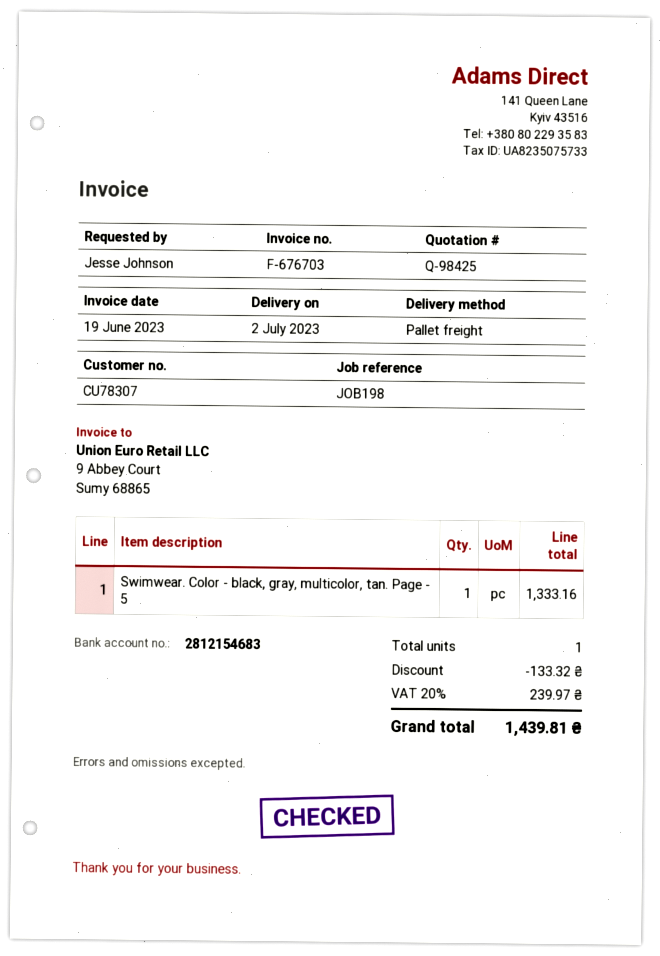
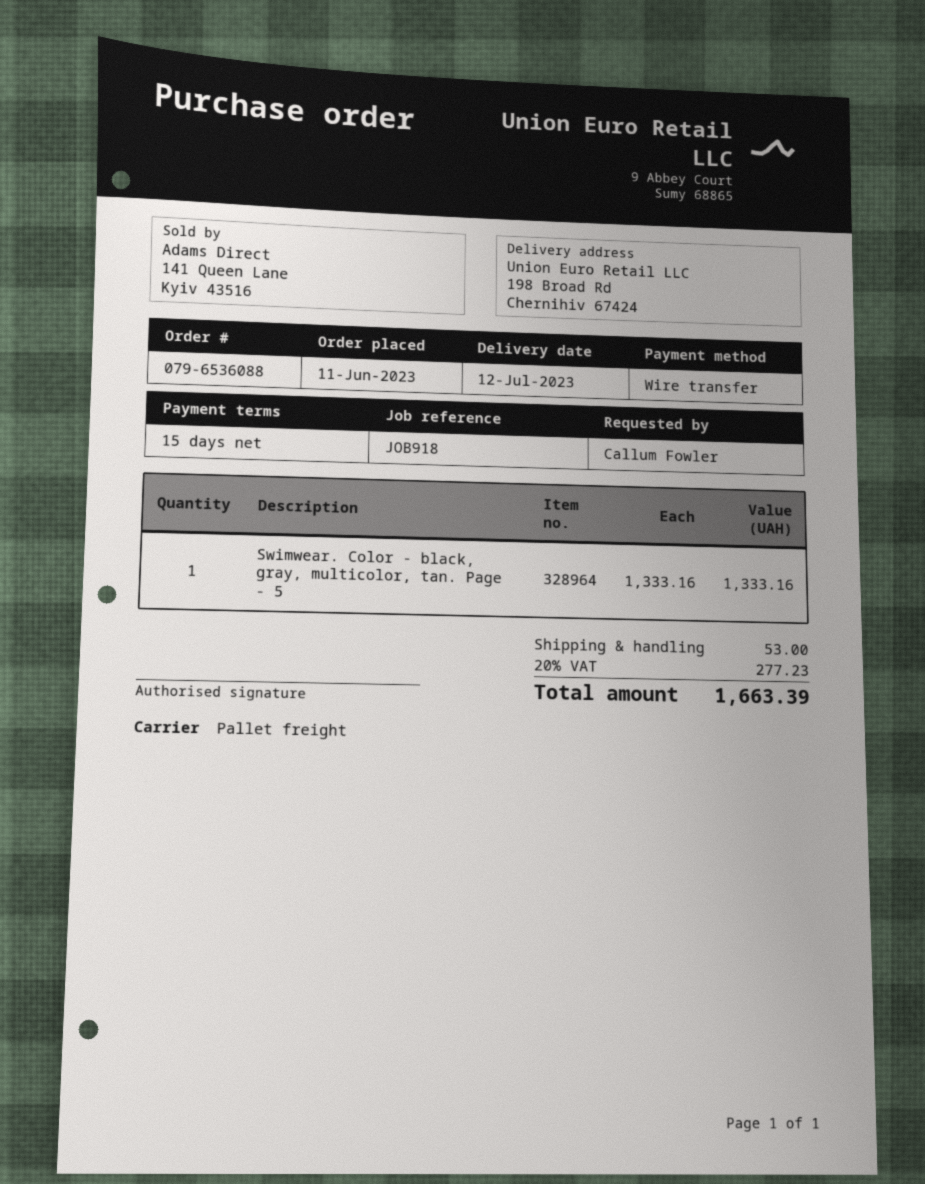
delivery date: 2023-07-02 -> 2023-07-12
reference: JOB198 -> JOB918
ordered by: Jesse Johnson -> Callum Fowler
discount: 133.32 -> none
shipping: none -> 53.00
tax: 20% = 239.97 -> 20% = 277.23
total: 1439.81 -> 1663.39

